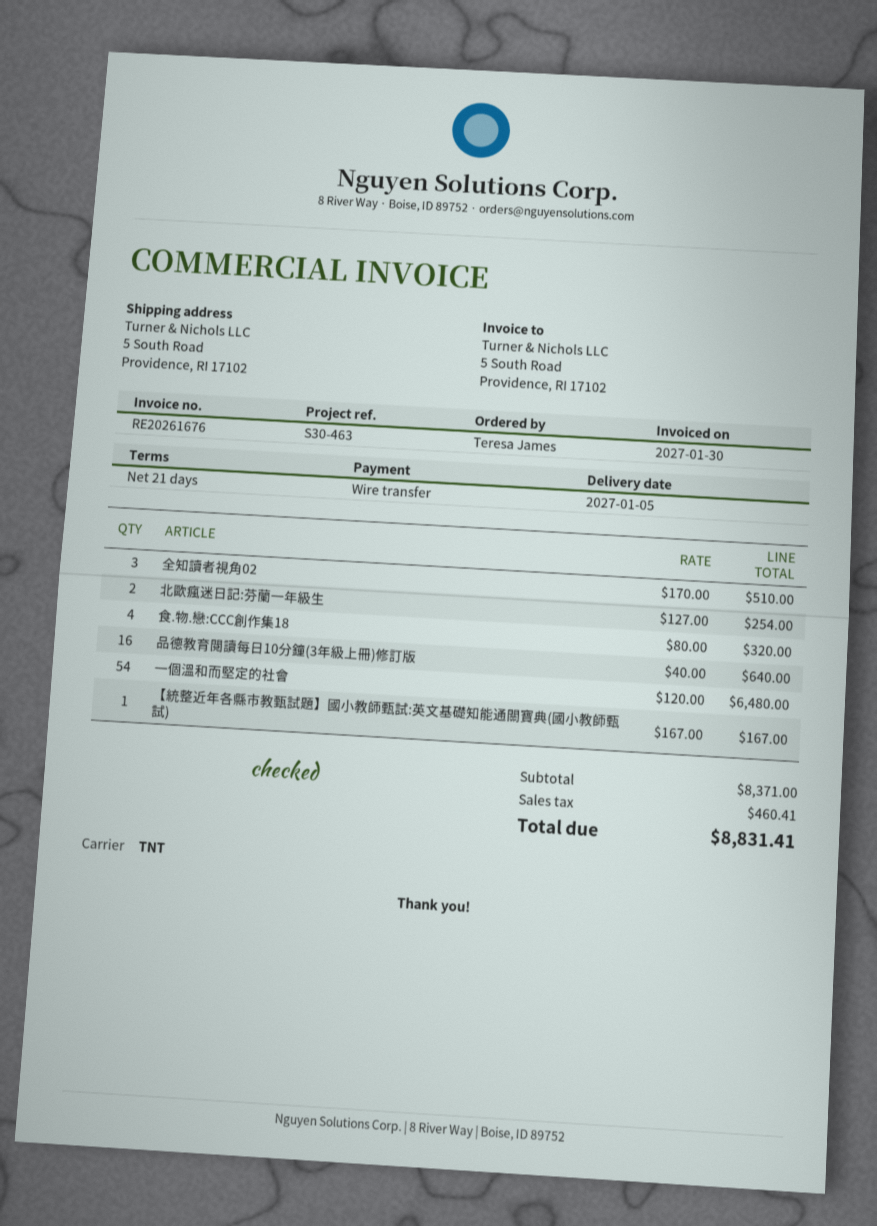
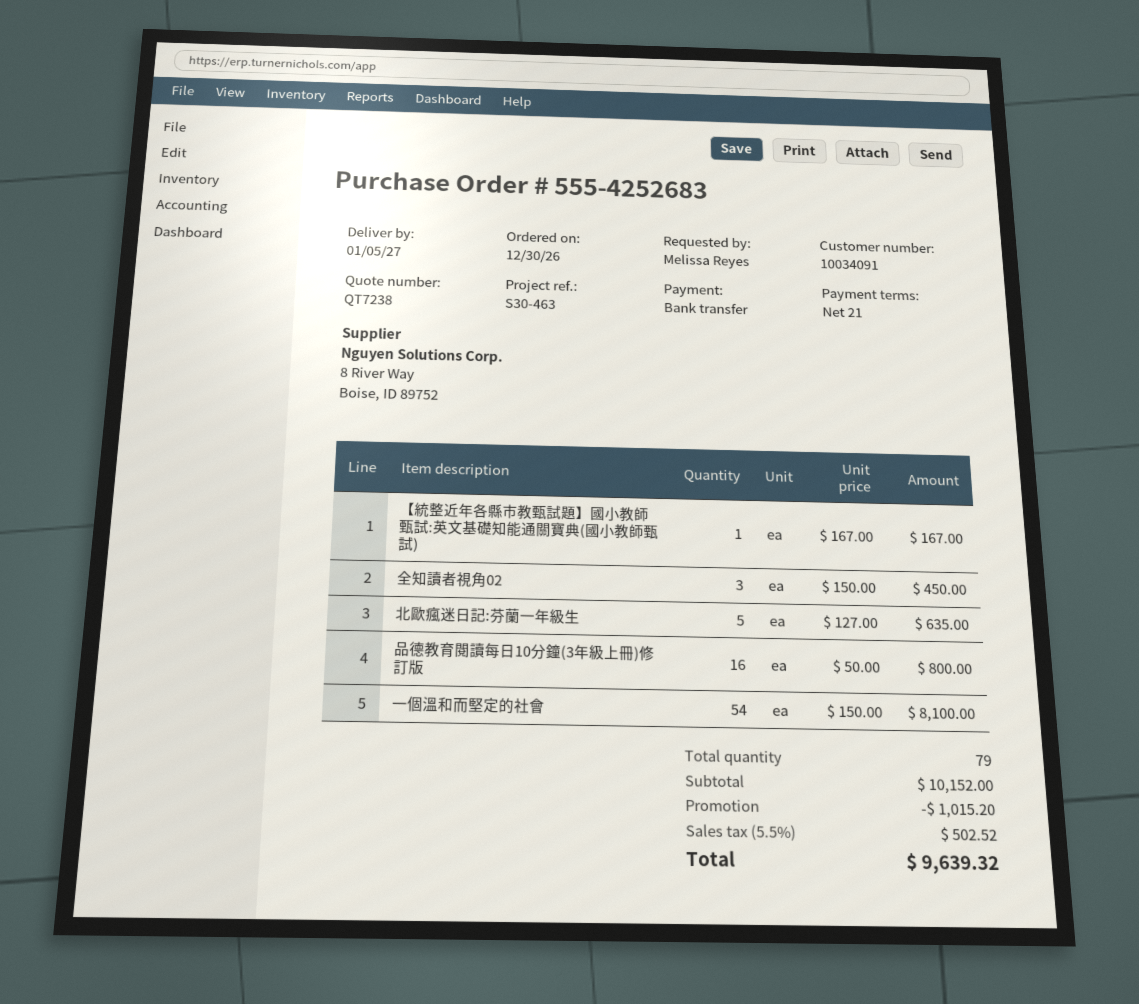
ordered by: Teresa James -> Melissa Reyes
全知讀者視角02: 3 x 170.00 = 510.00 -> 3 x 150.00 = 450.00
北歐瘋迷日記:芬蘭一年級生: 2 x 127.00 = 254.00 -> 5 x 127.00 = 635.00
食.物.戀:CCC創作集18: 4 x 80.00 = 320.00 -> none
品德教育閱讀每日10分鐘(3年級上冊)修訂版: 16 x 40.00 = 640.00 -> 16 x 50.00 = 800.00
一個溫和而堅定的社會: 54 x 120.00 = 6480.00 -> 54 x 150.00 = 8100.00
subtotal: 8371.00 -> 10152.00
discount: none -> 1015.20
tax: 460.41 -> 502.52
total: 8831.41 -> 9639.32

